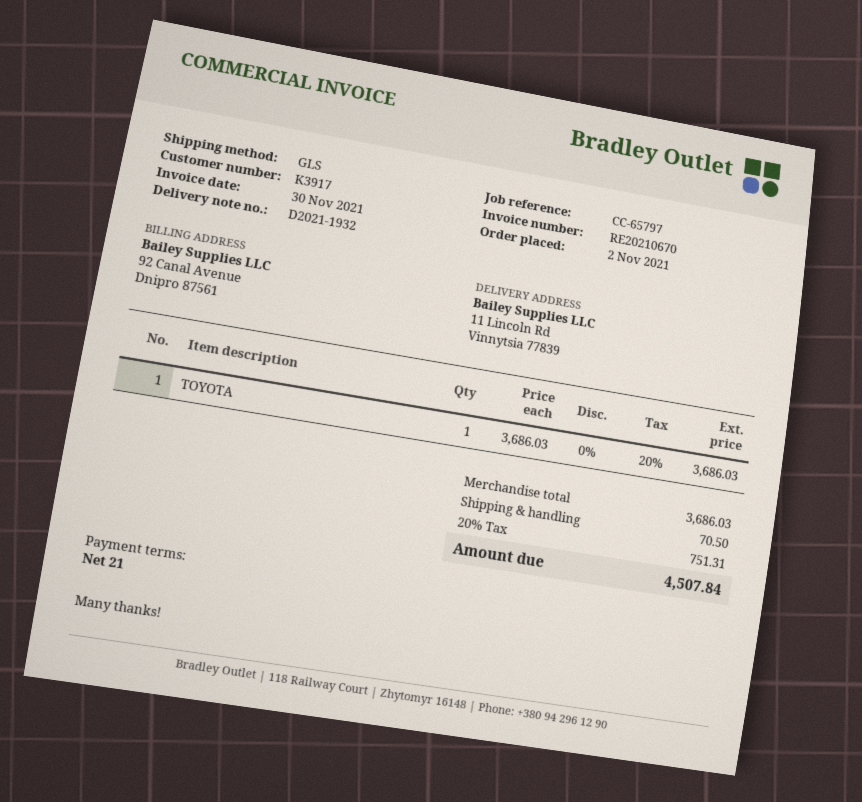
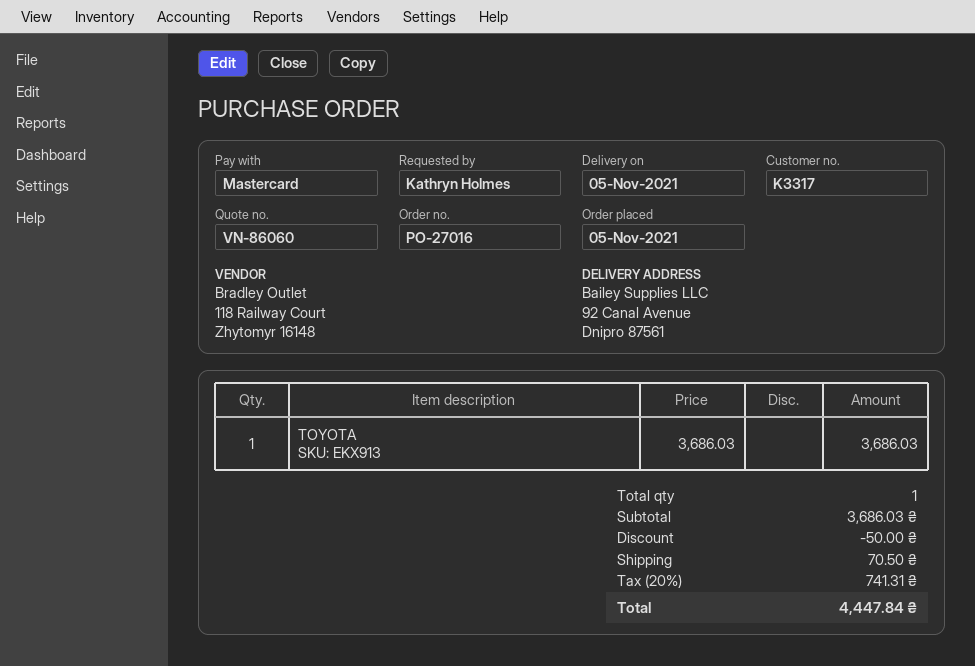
order date: 2021-11-02 -> 2021-11-05
customer number: K3917 -> K3317
ship to: 11 Lincoln Rd, Vinnytsia 77839 -> 92 Canal Avenue, Dnipro 87561
discount: none -> 50.00
tax: 20% = 751.31 -> 20% = 741.31
total: 4507.84 -> 4447.84

